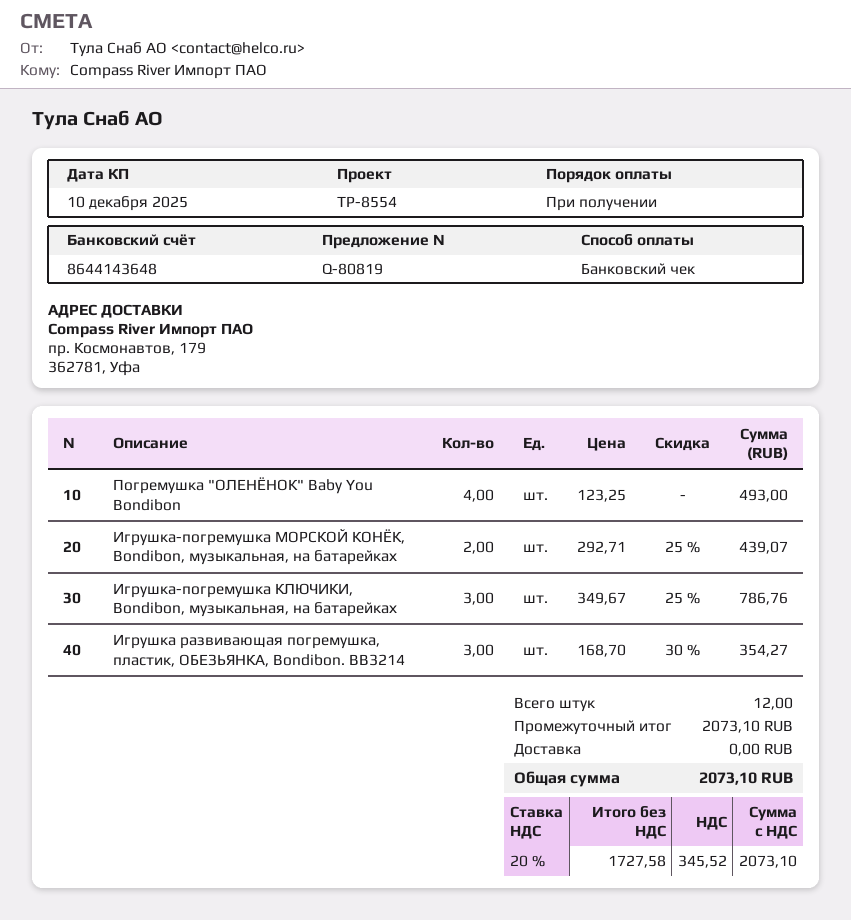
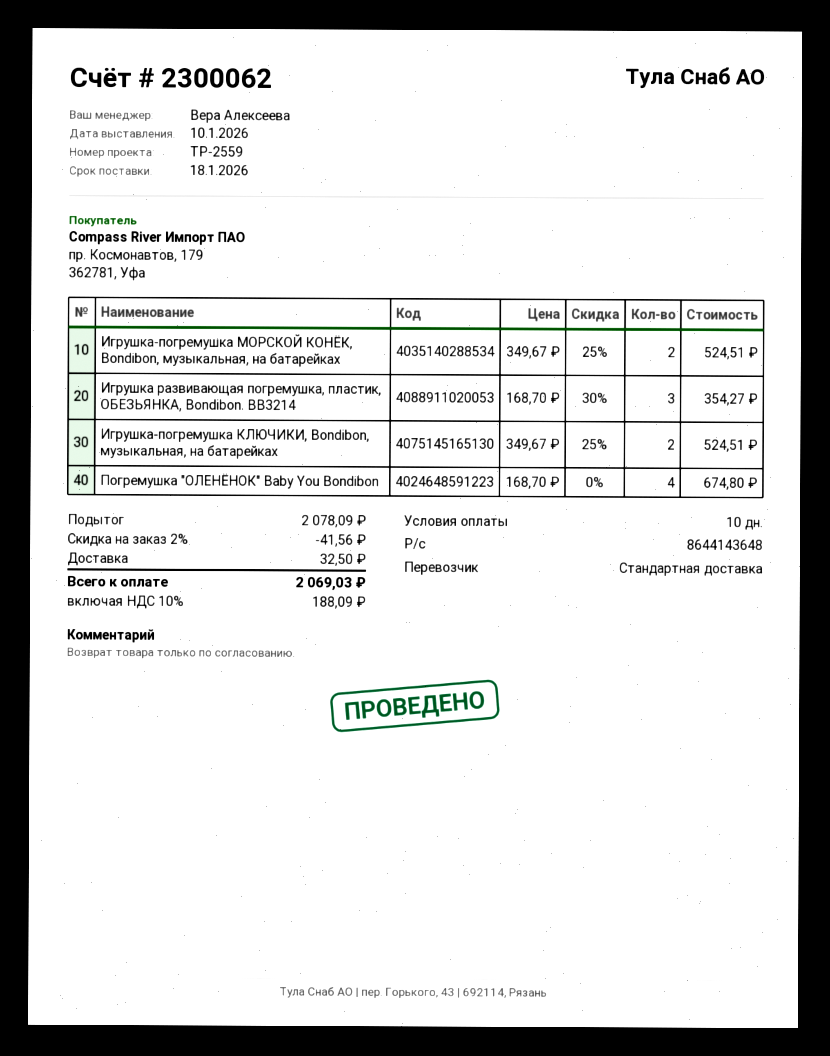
payment terms: on receipt -> 10 days
reference: TP-8554 -> TP-2559
Погремушка "ОЛЕНЁНОК" Baby You Bondibon: 4 x 123.25 = 493.00 -> 4 x 168.70 = 674.80
Игрушка-погремушка МОРСКОЙ КОНЁК, Bondibon, музыкальная, на батарейках: 2 x 292.71 - 25% = 439.07 -> 2 x 349.67 - 25% = 524.51
Игрушка-погремушка КЛЮЧИКИ, Bondibon, музыкальная, на батарейках: 3 x 349.67 - 25% = 786.76 -> 2 x 349.67 - 25% = 524.51
subtotal: 2073.10 -> 2078.09
discount: none -> 2% = 41.56
shipping: 0.00 -> 32.50
tax: 20% = 345.52 -> 10% = 188.09
total: 2073.10 -> 2069.03

